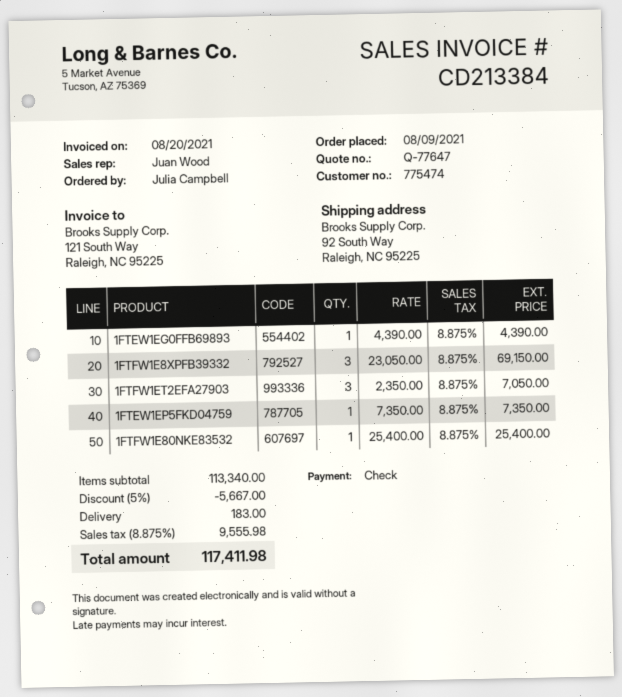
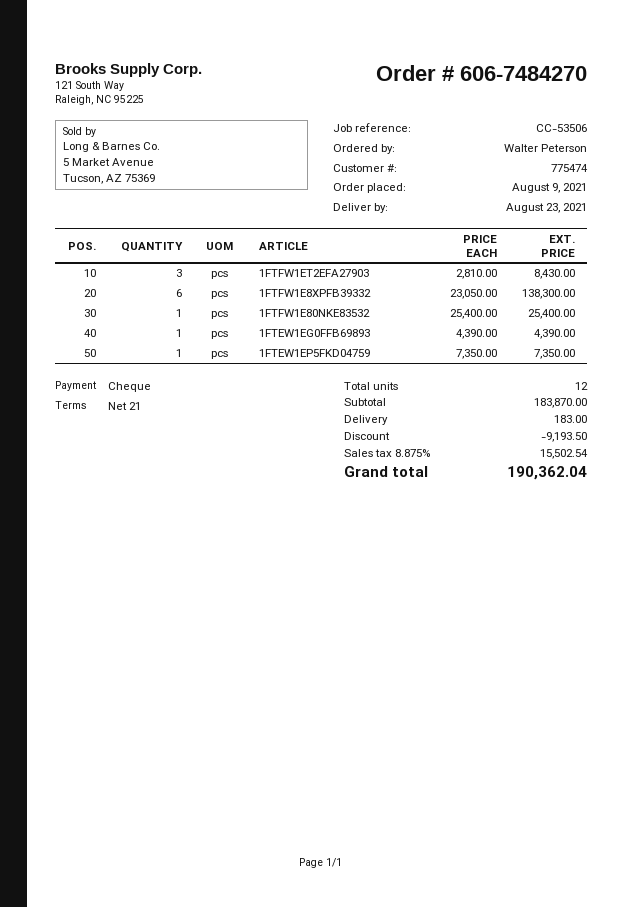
ordered by: Julia Campbell -> Walter Peterson
1FTFW1E8XPFB39332: 3 x 23050.00 = 69150.00 -> 6 x 23050.00 = 138300.00
1FTFW1ET2EFA27903: 3 x 2350.00 = 7050.00 -> 3 x 2810.00 = 8430.00
subtotal: 113340.00 -> 183870.00
discount: 5667.00 -> 9193.50
tax: 8.875% = 9555.98 -> 8.875% = 15502.54
total: 117411.98 -> 190362.04

